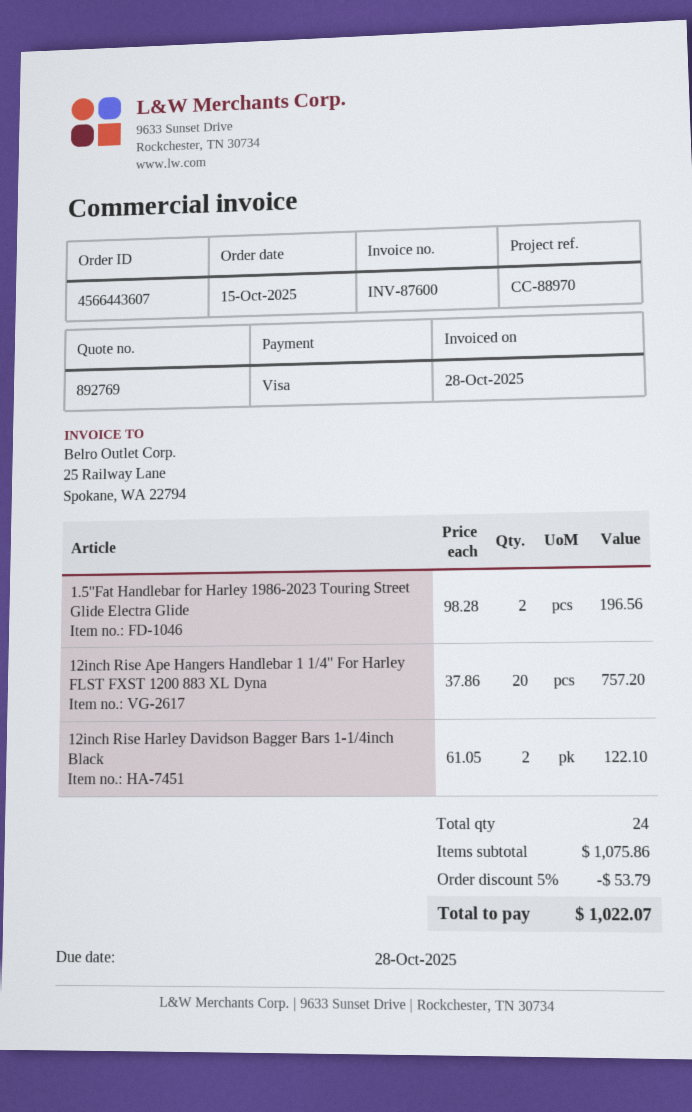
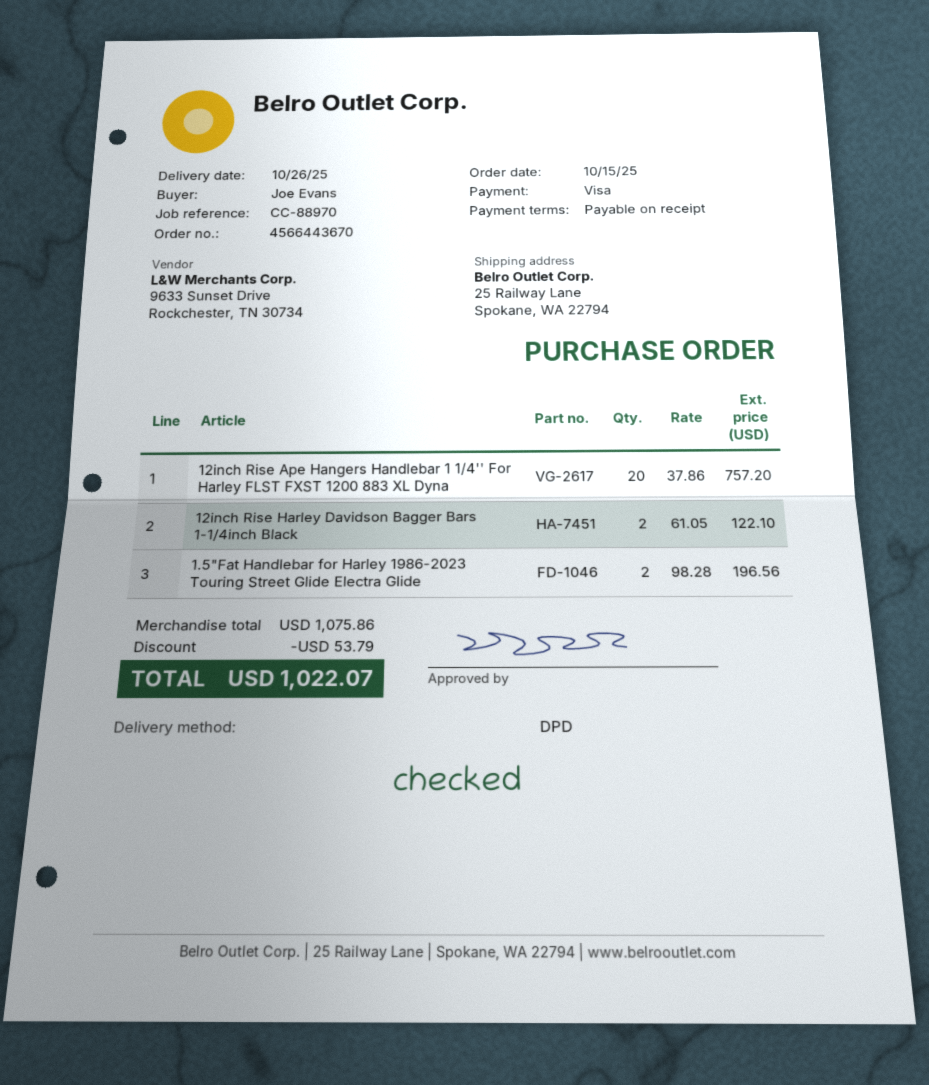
order number: 4566443607 -> 4566443670

